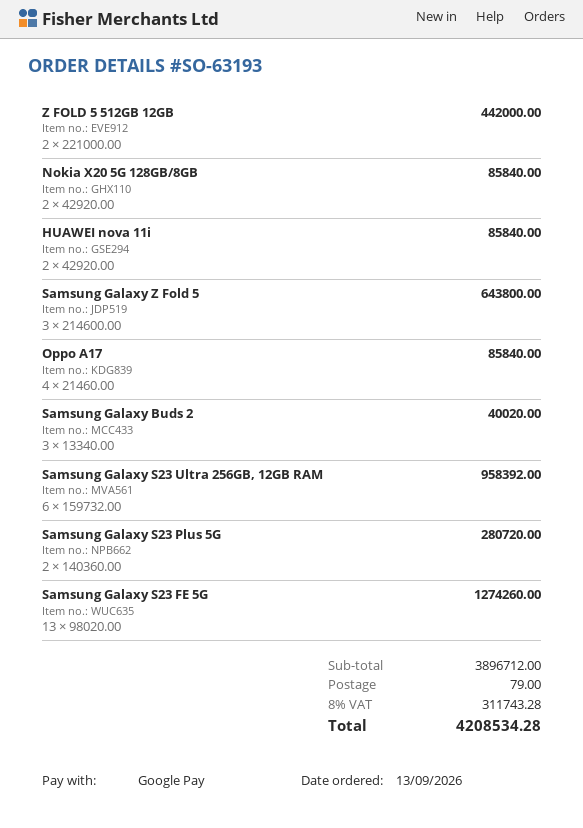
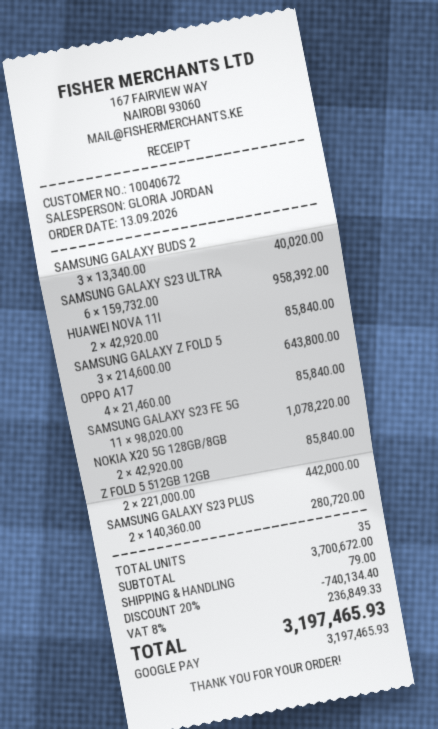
Samsung Galaxy S23 FE 5G: 13 x 98020.00 = 1274260.00 -> 11 x 98020.00 = 1078220.00
subtotal: 3896712.00 -> 3700672.00
discount: none -> 20% = 740134.40
tax: 8% = 311743.28 -> 8% = 236849.33
total: 4208534.28 -> 3197465.93

